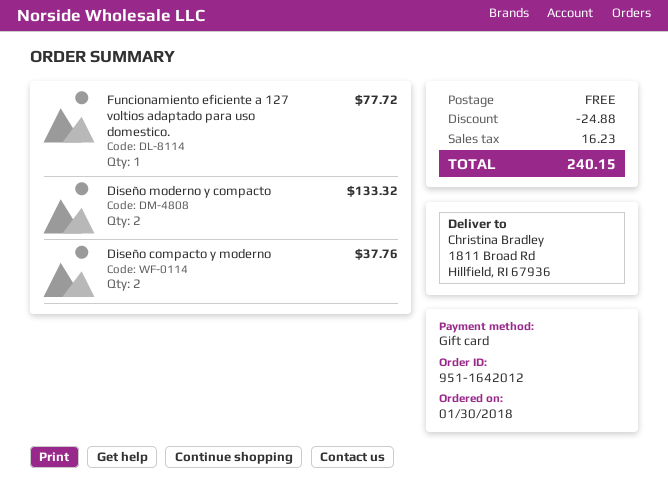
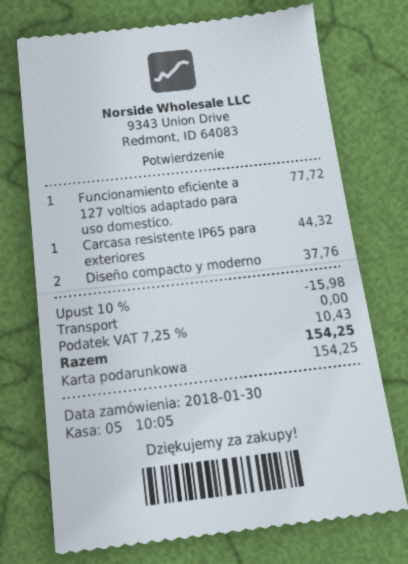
Diseño moderno y compacto: 2 for 133.32 -> none
Carcasa resistente IP65 para exteriores: none -> 1 for 44.32
discount: 24.88 -> 15.98
tax: 16.23 -> 10.43
total: 240.15 -> 154.25

